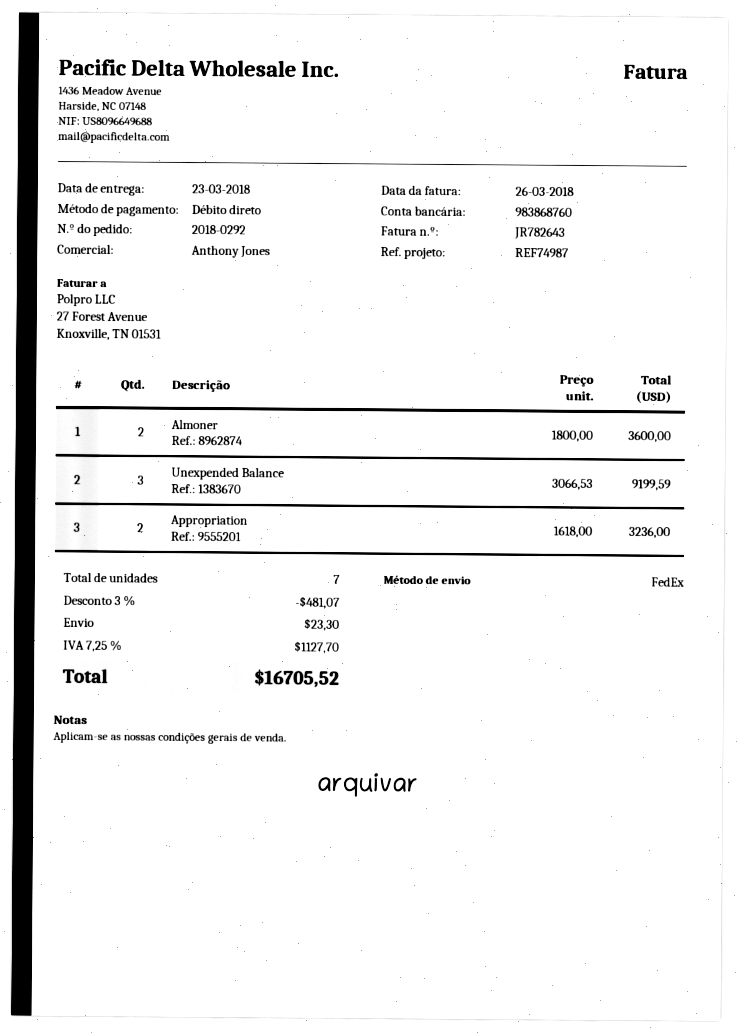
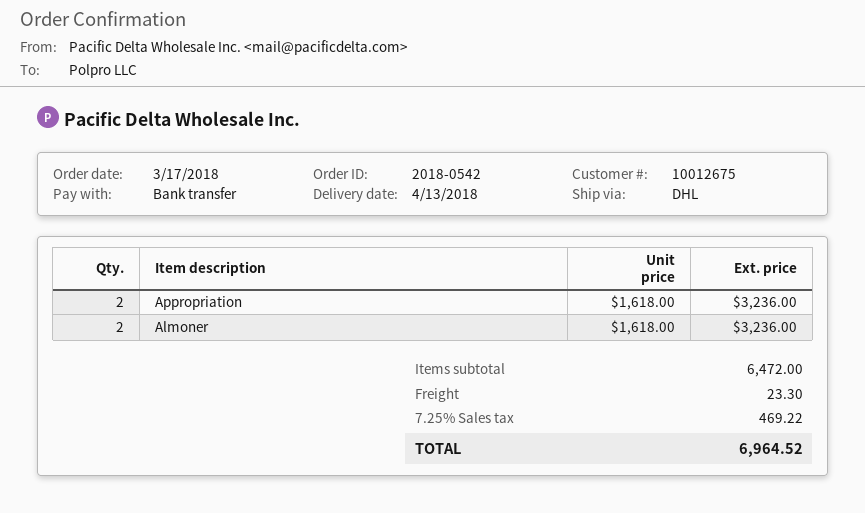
order number: 2018-0292 -> 2018-0542
delivery date: 2018-03-23 -> 2018-04-13
payment method: direct debit -> bank transfer
shipping method: FedEx -> DHL
Almoner: 2 x 1800.00 = 3600.00 -> 2 x 1618.00 = 3236.00
Unexpended Balance: 3 x 3066.53 = 9199.59 -> none
discount: 3% = 481.07 -> none
tax: 7.25% = 1127.70 -> 7.25% = 469.22
total: 16705.52 -> 6964.52

